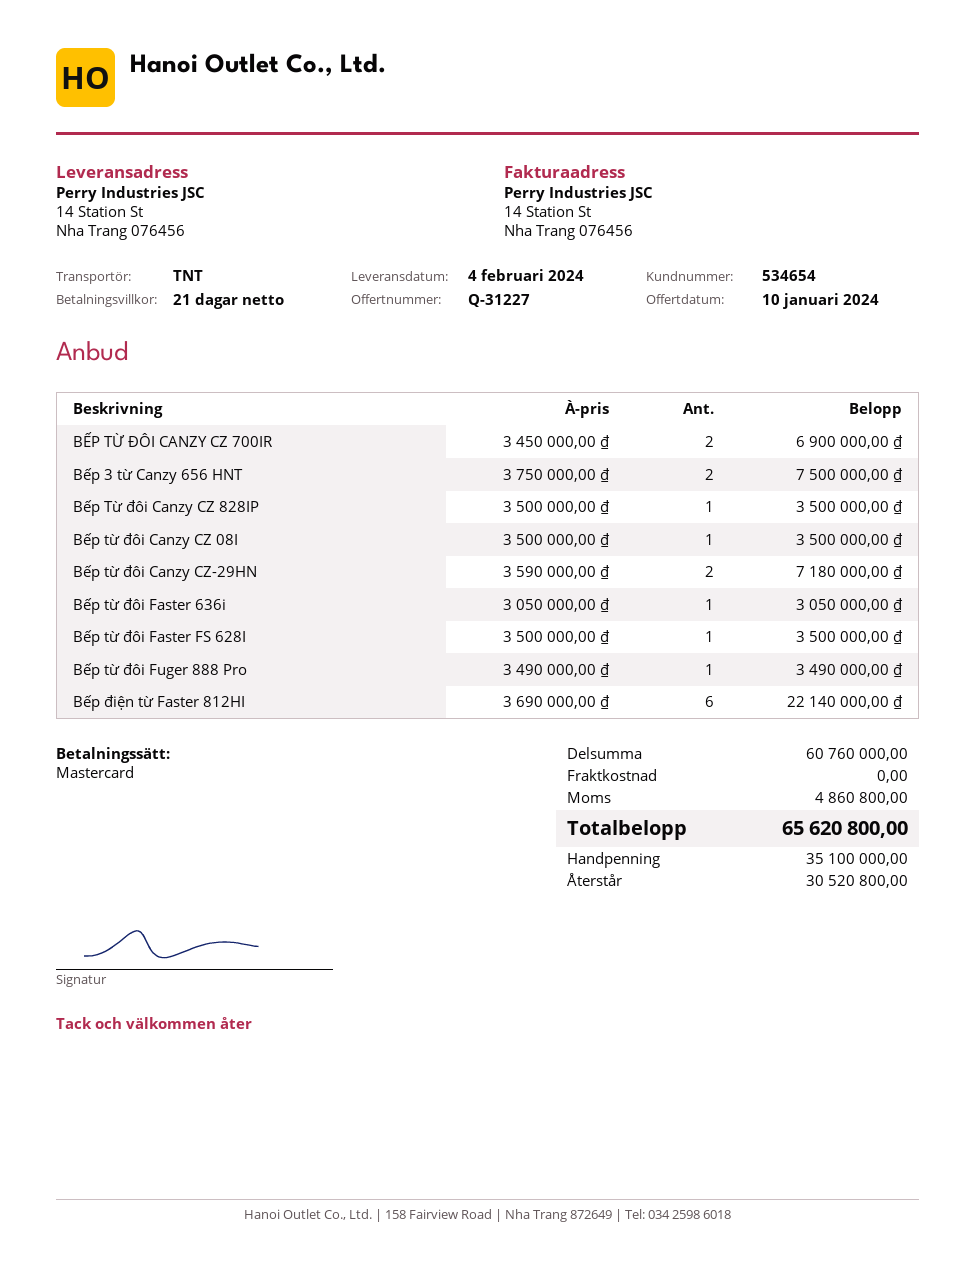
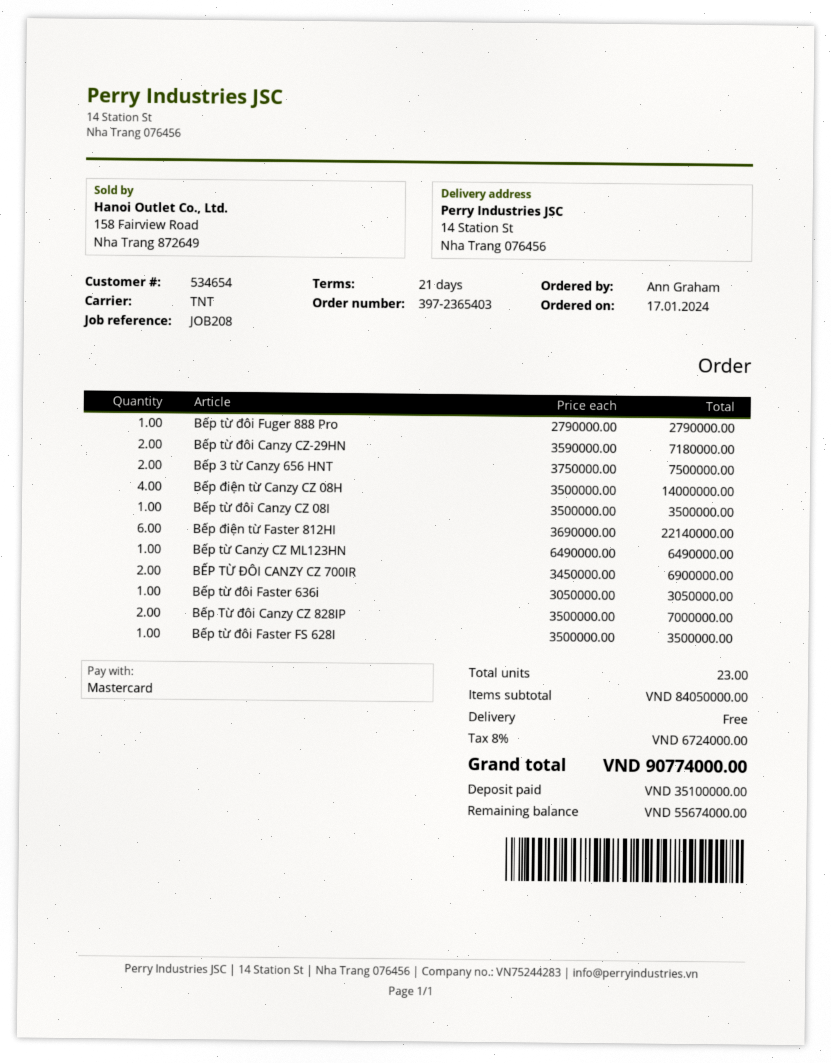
Bếp Từ đôi Canzy CZ 828IP: 1 x 3500000.00 = 3500000.00 -> 2 x 3500000.00 = 7000000.00
Bếp từ đôi Fuger 888 Pro: 1 x 3490000.00 = 3490000.00 -> 1 x 2790000.00 = 2790000.00
Bếp điện từ Canzy CZ 08H: none -> 4 x 3500000.00 = 14000000.00
Bếp từ Canzy CZ ML123HN: none -> 1 x 6490000.00 = 6490000.00
subtotal: 60760000.00 -> 84050000.00
tax: 4860800.00 -> 6724000.00
total: 65620800.00 -> 90774000.00
balance: 30520800.00 -> 55674000.00

